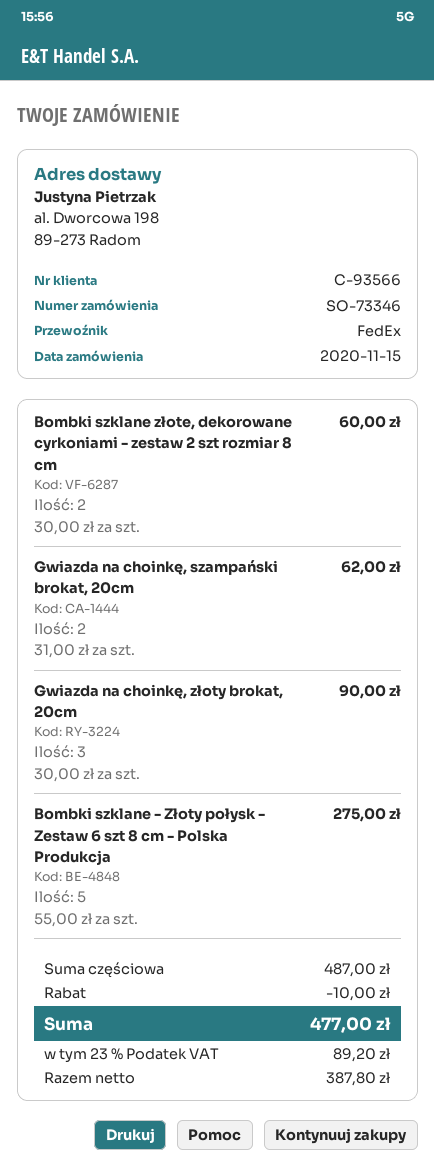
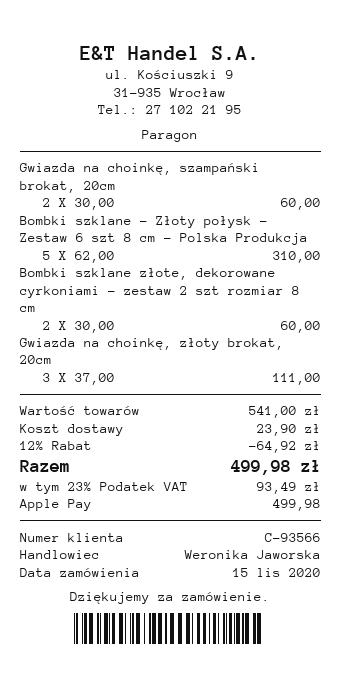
Gwiazda na choinkę, szampański brokat, 20cm: 2 x 31.00 = 62.00 -> 2 x 30.00 = 60.00
Gwiazda na choinkę, złoty brokat, 20cm: 3 x 30.00 = 90.00 -> 3 x 37.00 = 111.00
Bombki szklane - Złoty połysk - Zestaw 6 szt 8 cm - Polska Produkcja: 5 x 55.00 = 275.00 -> 5 x 62.00 = 310.00
subtotal: 487.00 -> 541.00
discount: 10.00 -> 64.92
shipping: none -> 23.90
tax: 23% = 89.20 -> 23% = 93.49
total: 477.00 -> 499.98

